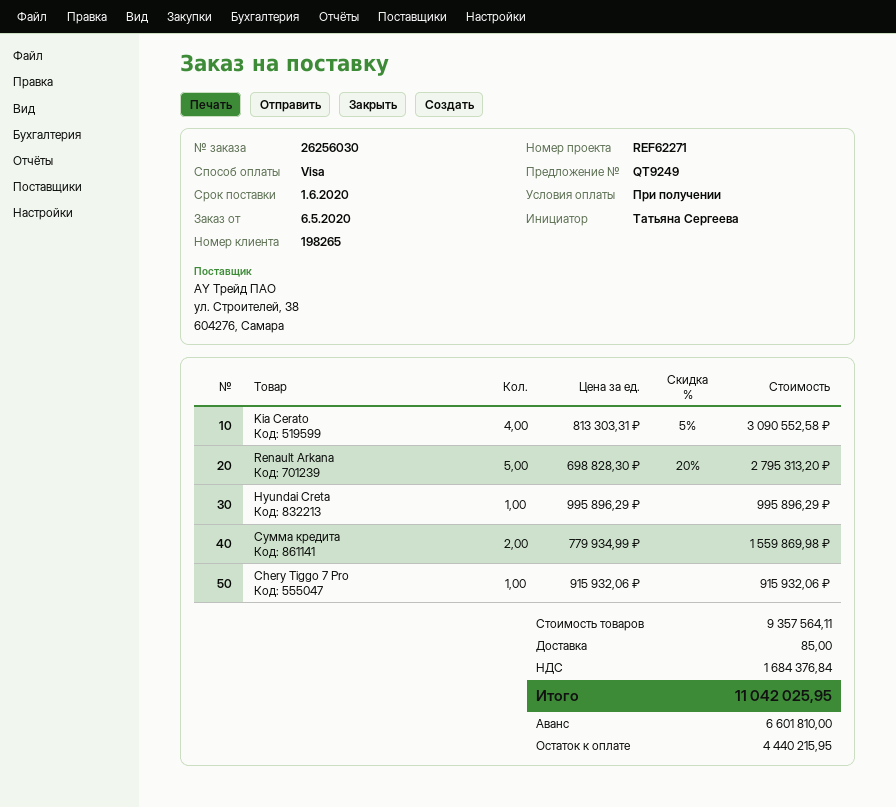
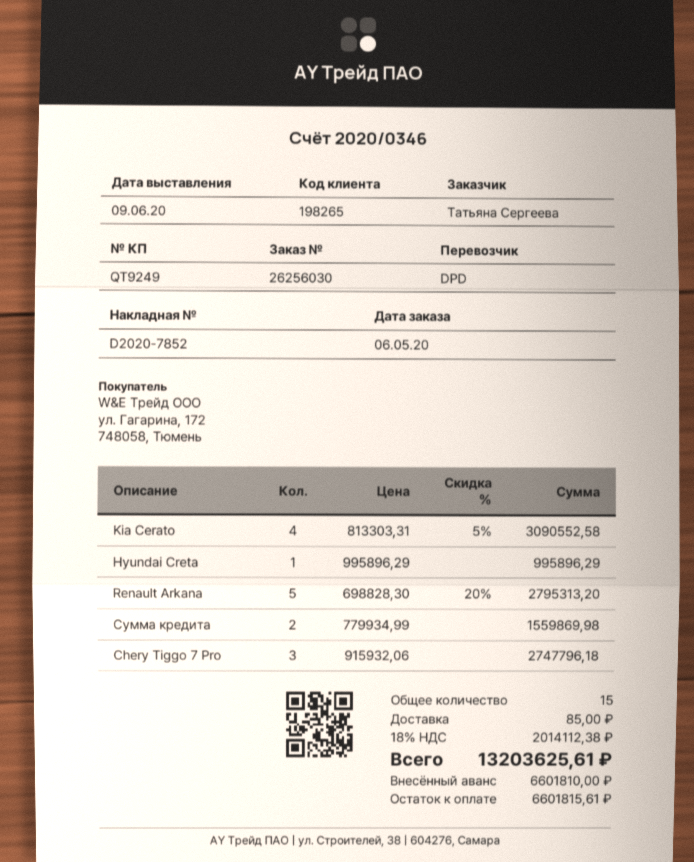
Chery Tiggo 7 Pro: 1 x 915932.06 = 915932.06 -> 3 x 915932.06 = 2747796.18
tax: 1684376.84 -> 2014112.38
total: 11042025.95 -> 13203625.61
balance: 4440215.95 -> 6601815.61

